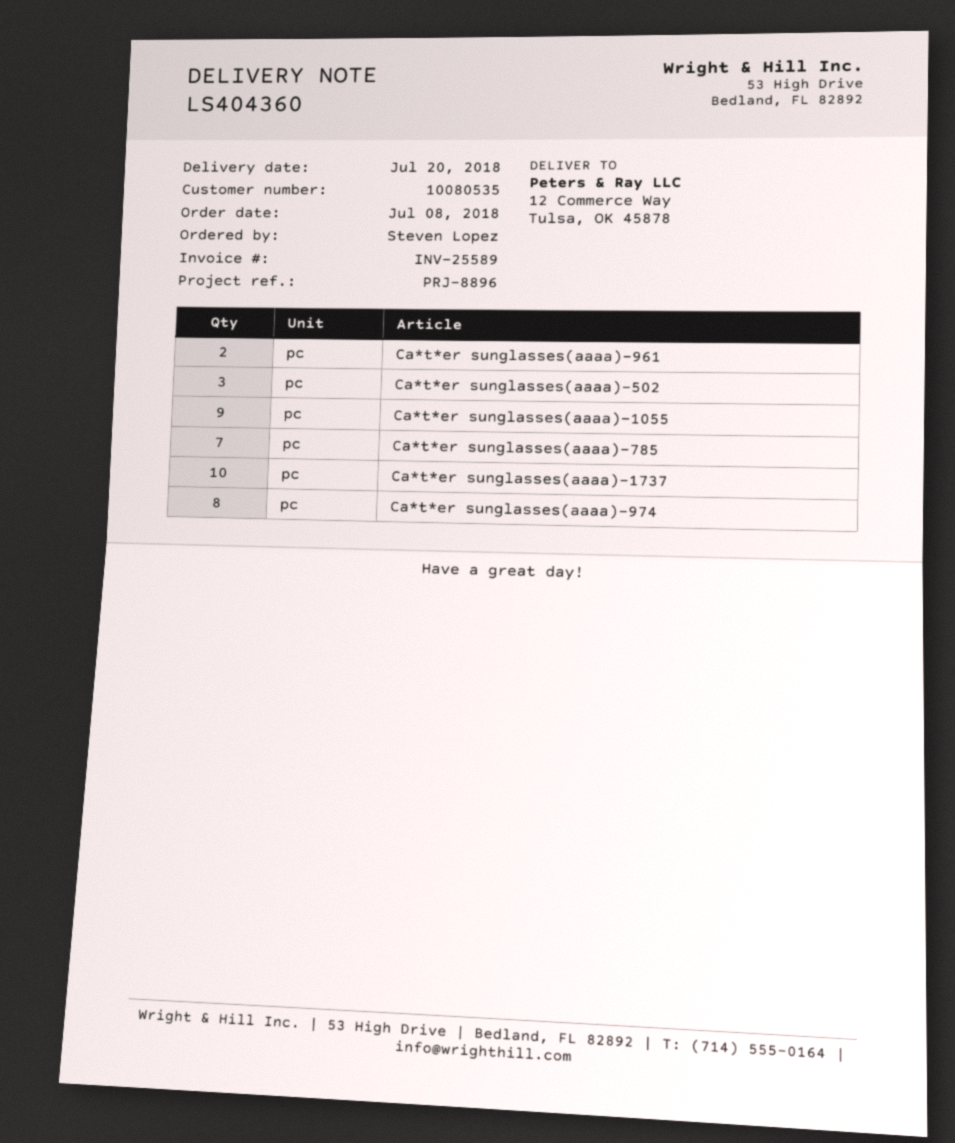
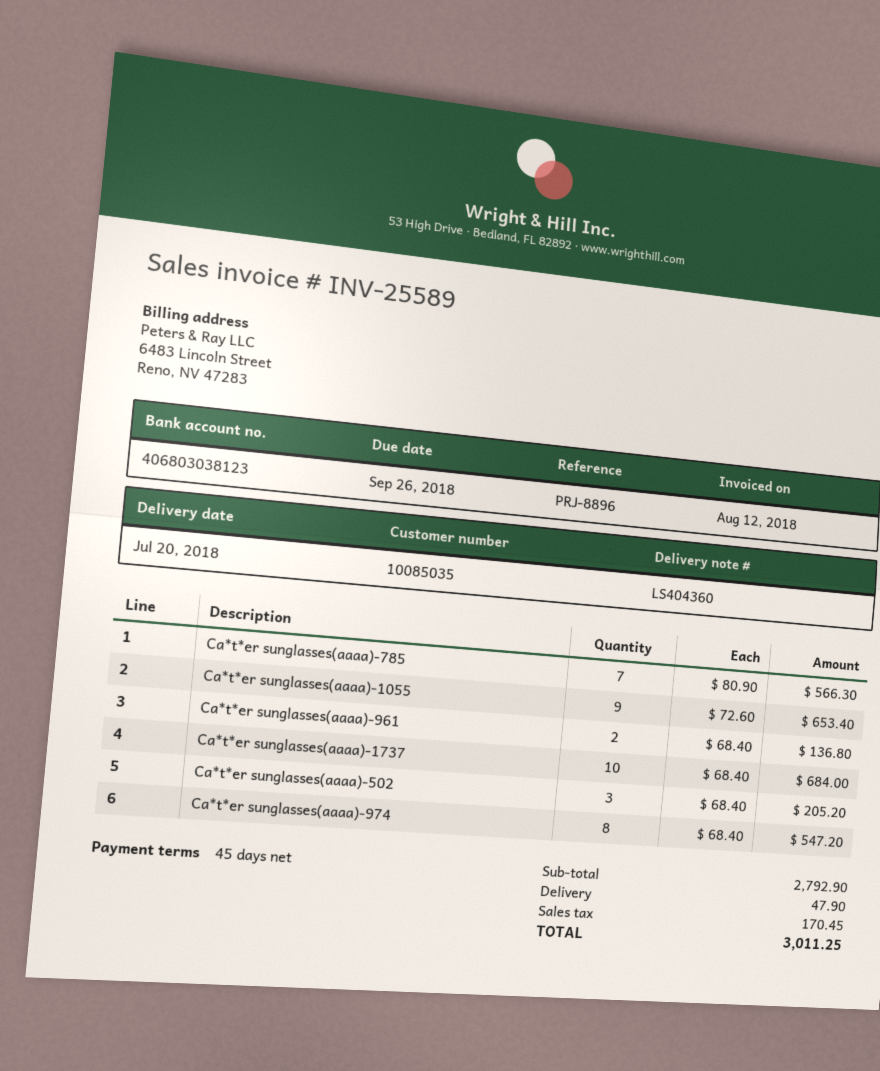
customer number: 10080535 -> 10085035

